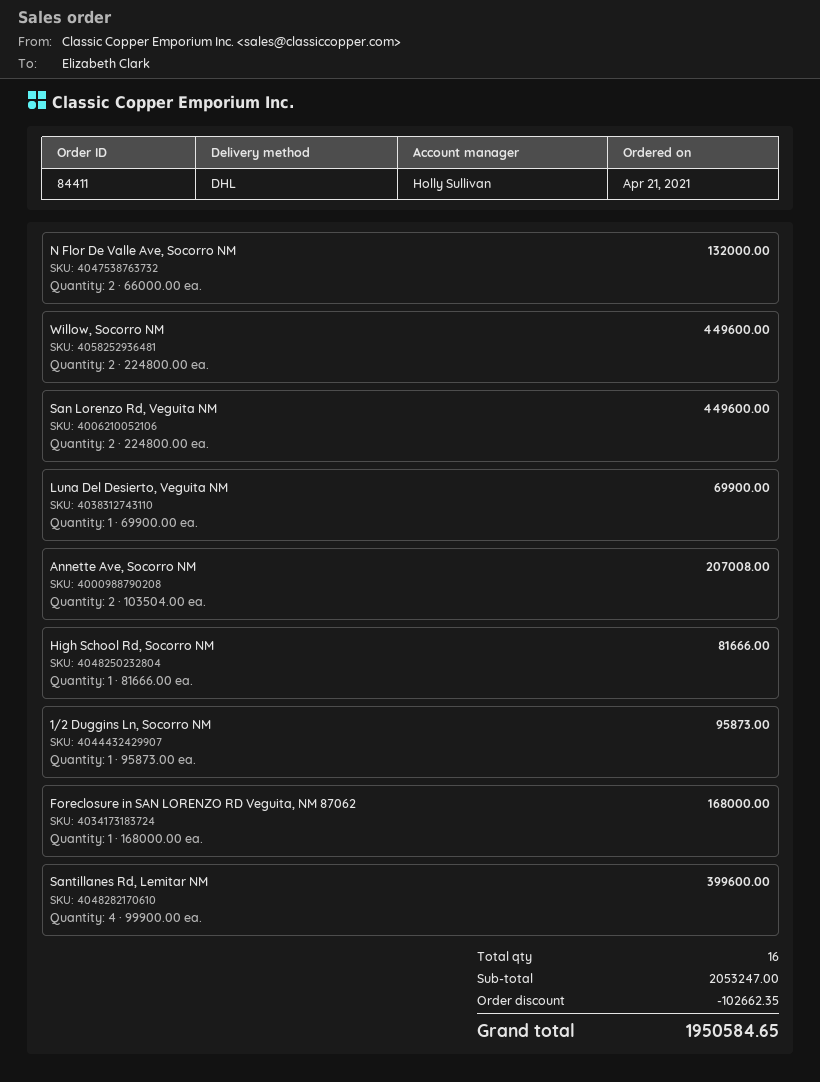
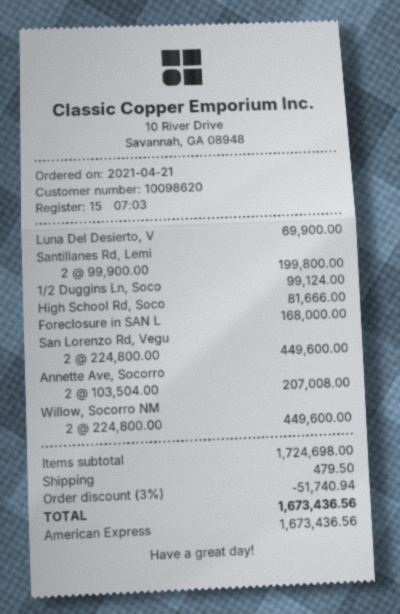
N Flor De Valle Ave, Socorro NM: 2 x 66000.00 = 132000.00 -> none
1/2 Duggins Ln, Socorro NM: 1 x 95873.00 = 95873.00 -> 1 x 99124.00 = 99124.00
Santillanes Rd, Lemitar NM: 4 x 99900.00 = 399600.00 -> 2 x 99900.00 = 199800.00
subtotal: 2053247.00 -> 1724698.00
discount: 102662.35 -> 51740.94
shipping: none -> 479.50
total: 1950584.65 -> 1673436.56

